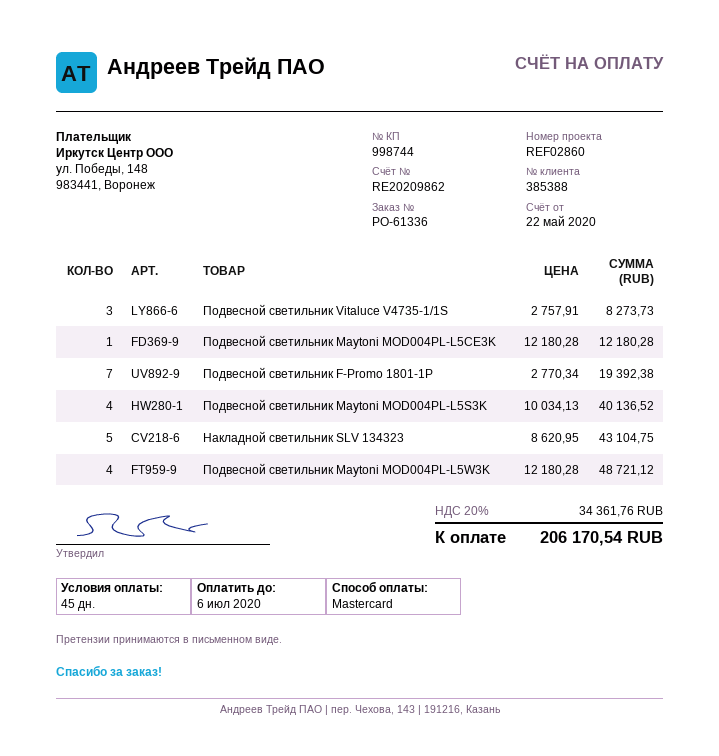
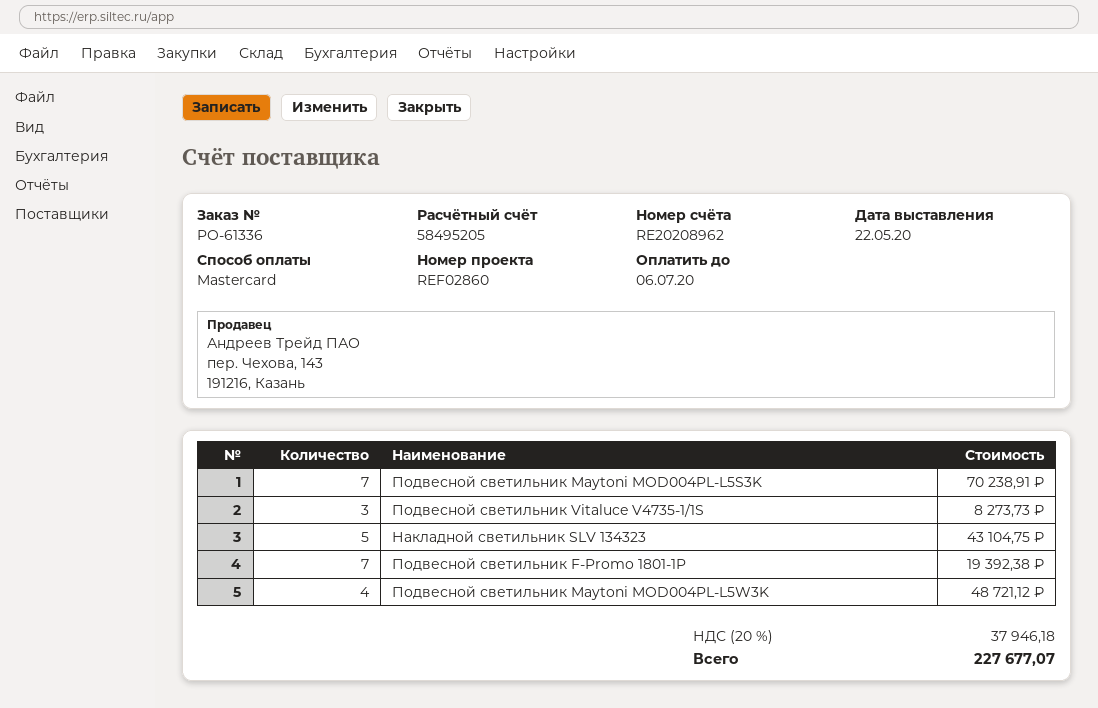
invoice number: RE20209862 -> RE20208962
Подвесной светильник Maytoni MOD004PL-L5CE3K: 1 for 12180.28 -> none
Подвесной светильник Maytoni MOD004PL-L5S3K: 4 for 40136.52 -> 7 for 70238.91
tax: 20% = 34361.76 -> 20% = 37946.18
total: 206170.54 -> 227677.07

